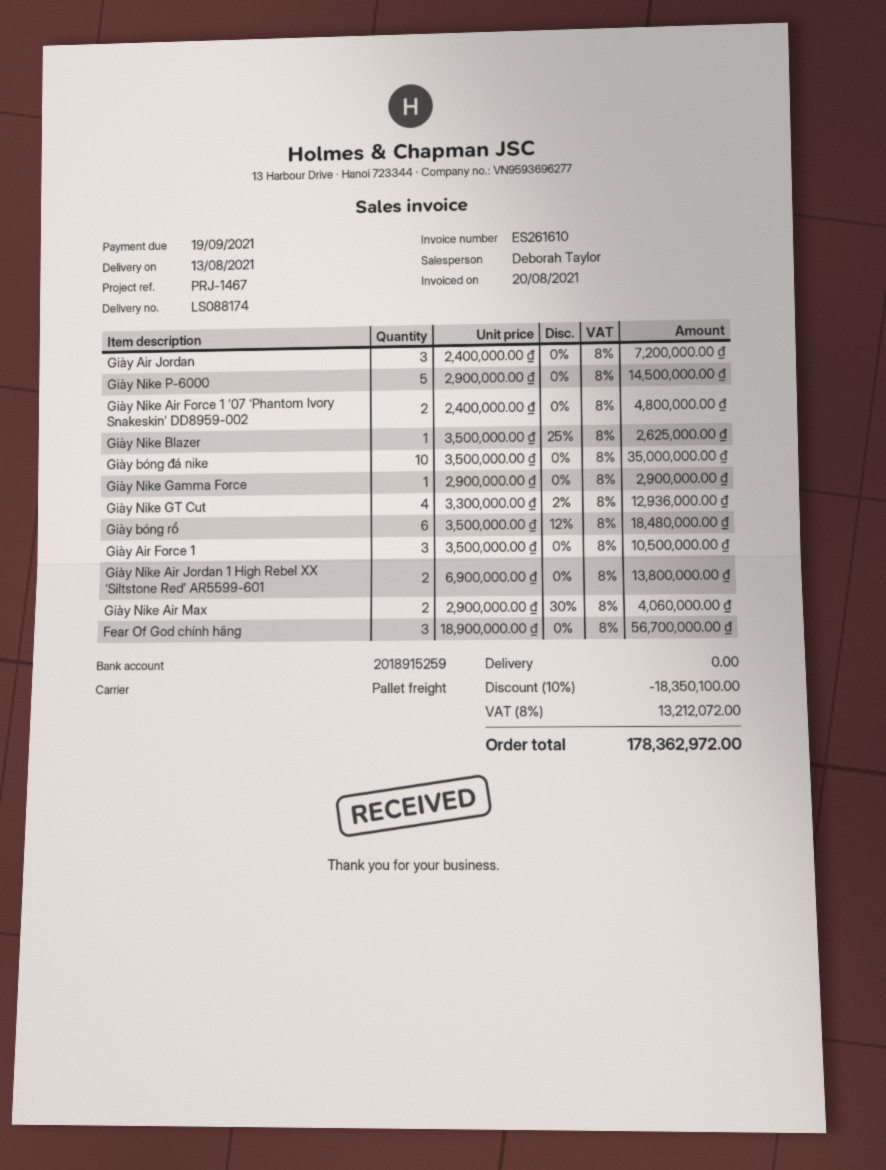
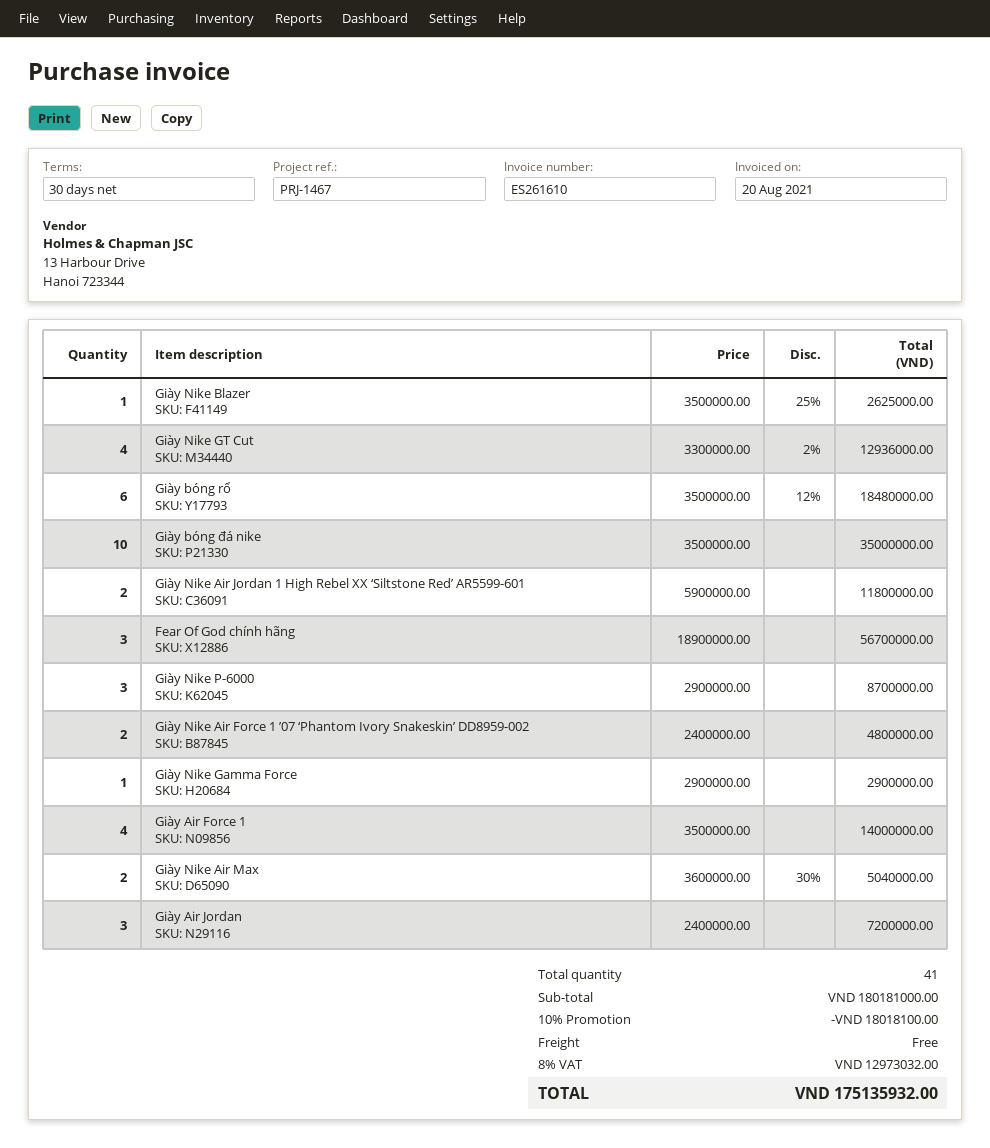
Giày Nike P-6000: 5 x 2900000.00 = 14500000.00 -> 3 x 2900000.00 = 8700000.00
Giày Air Force 1: 3 x 3500000.00 = 10500000.00 -> 4 x 3500000.00 = 14000000.00
Giày Nike Air Jordan 1 High Rebel XX ‘Siltstone Red’ AR5599-601: 2 x 6900000.00 = 13800000.00 -> 2 x 5900000.00 = 11800000.00
Giày Nike Air Max: 2 x 2900000.00 - 30% = 4060000.00 -> 2 x 3600000.00 - 30% = 5040000.00
discount: 10% = 18350100.00 -> 10% = 18018100.00
tax: 8% = 13212072.00 -> 8% = 12973032.00
total: 178362972.00 -> 175135932.00

